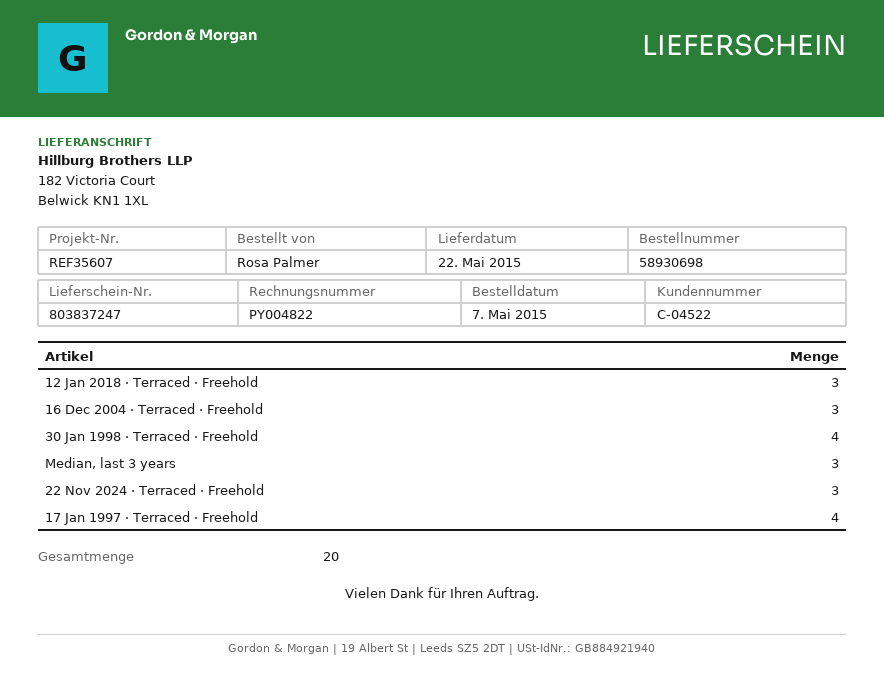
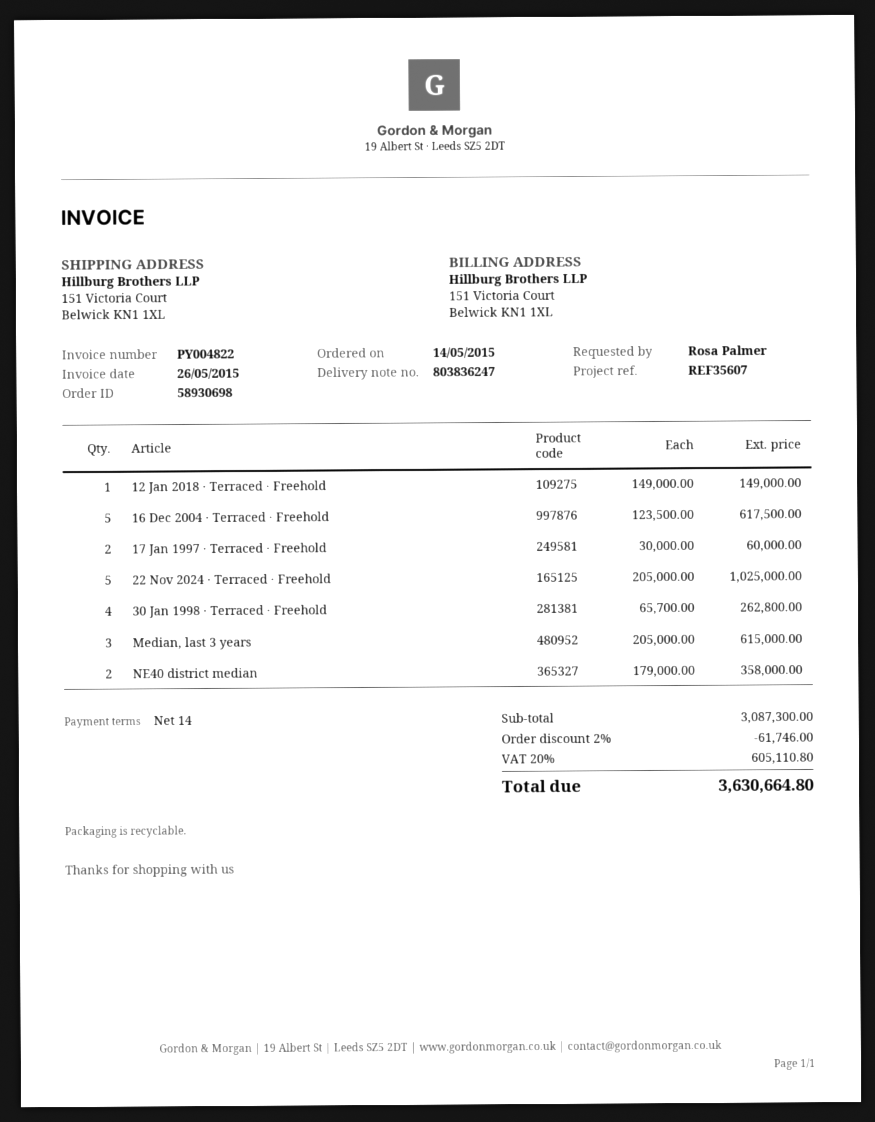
order date: 2015-05-07 -> 2015-05-14
delivery note number: 803837247 -> 803836247
ship to: 182 Victoria Court, Belwick KN1 1XL -> 151 Victoria Court, Belwick KN1 1XL
12 Jan 2018 · Terraced · Freehold: 3 -> 1
16 Dec 2004 · Terraced · Freehold: 3 -> 5
22 Nov 2024 · Terraced · Freehold: 3 -> 5
17 Jan 1997 · Terraced · Freehold: 4 -> 2
NE40 district median: none -> 2

